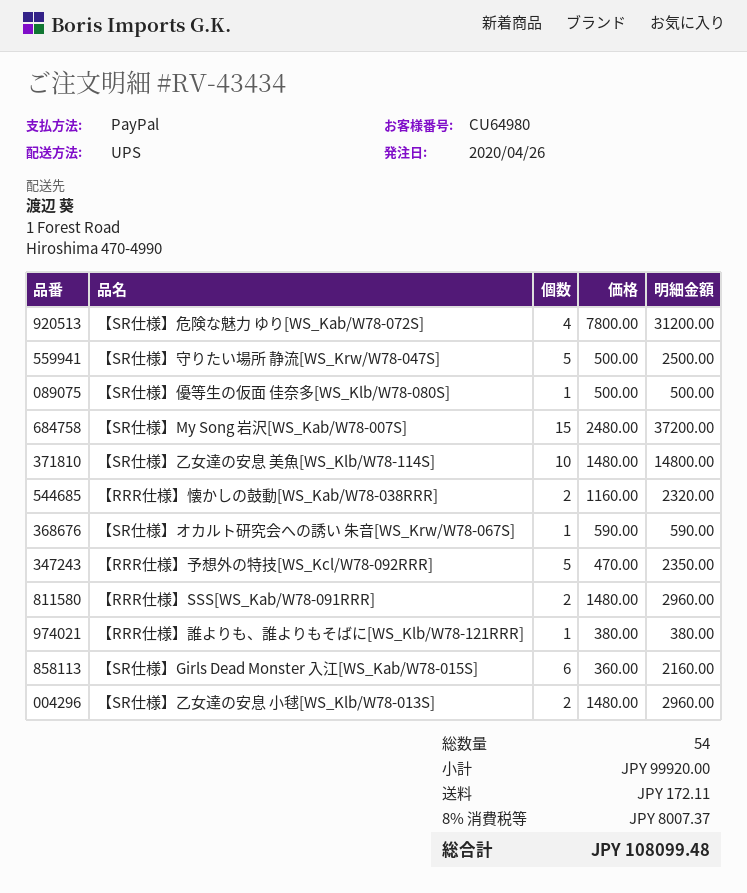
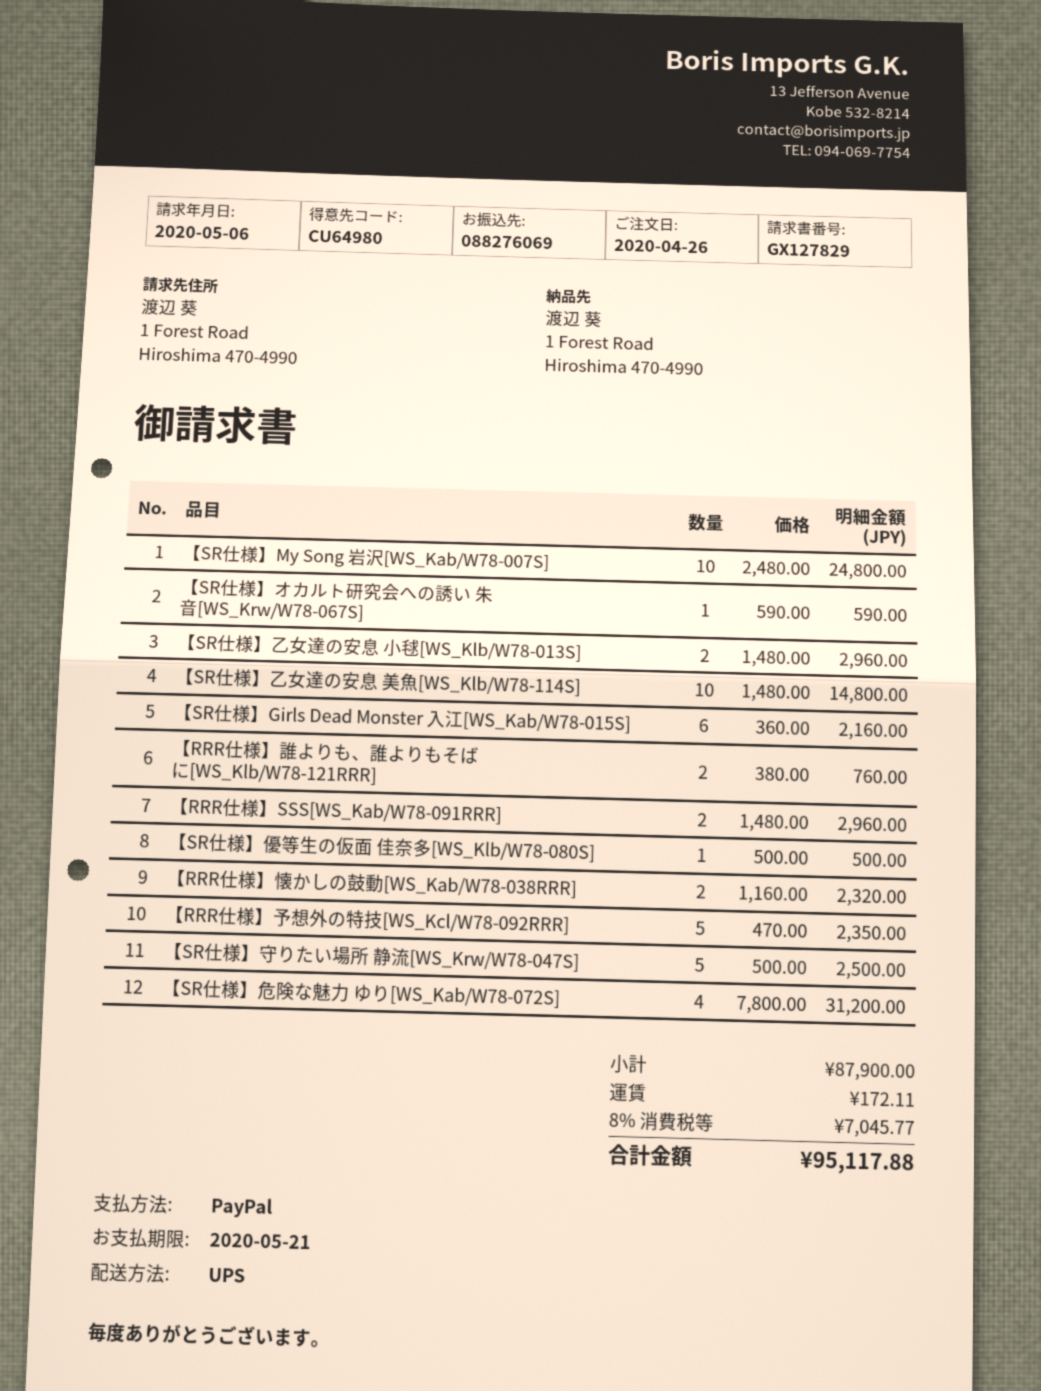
【SR仕様】My Song 岩沢[WS_Kab/W78-007S]: 15 x 2480.00 = 37200.00 -> 10 x 2480.00 = 24800.00
【RRR仕様】誰よりも、誰よりもそばに[WS_Klb/W78-121RRR]: 1 x 380.00 = 380.00 -> 2 x 380.00 = 760.00
subtotal: 99920.00 -> 87900.00
tax: 8% = 8007.37 -> 8% = 7045.77
total: 108099.48 -> 95117.88

